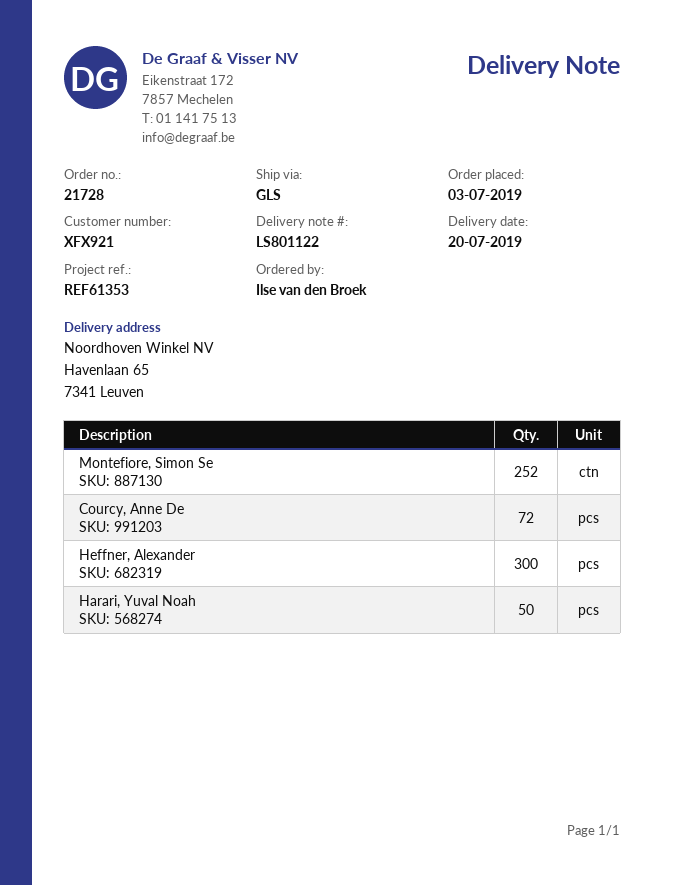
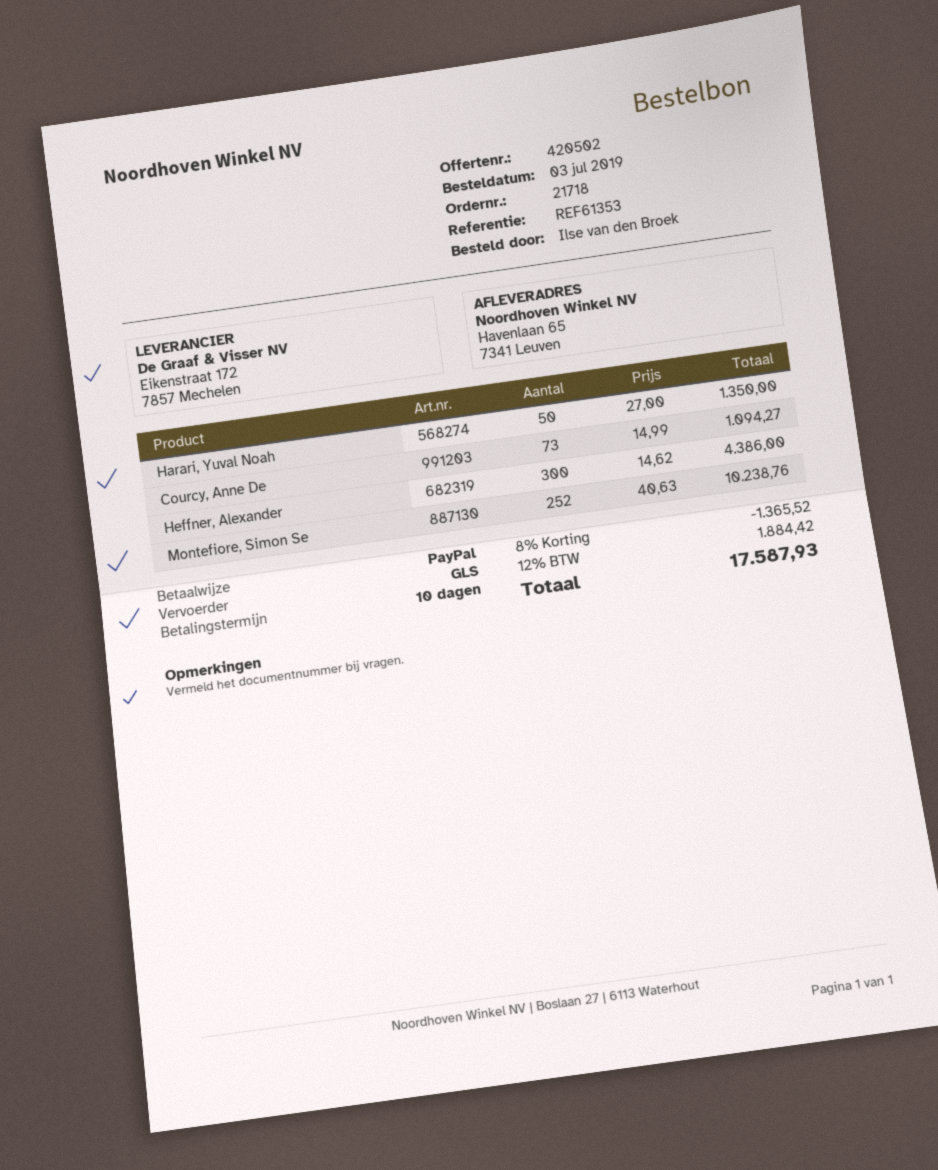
order number: 21728 -> 21718
Courcy, Anne De: 72 -> 73

